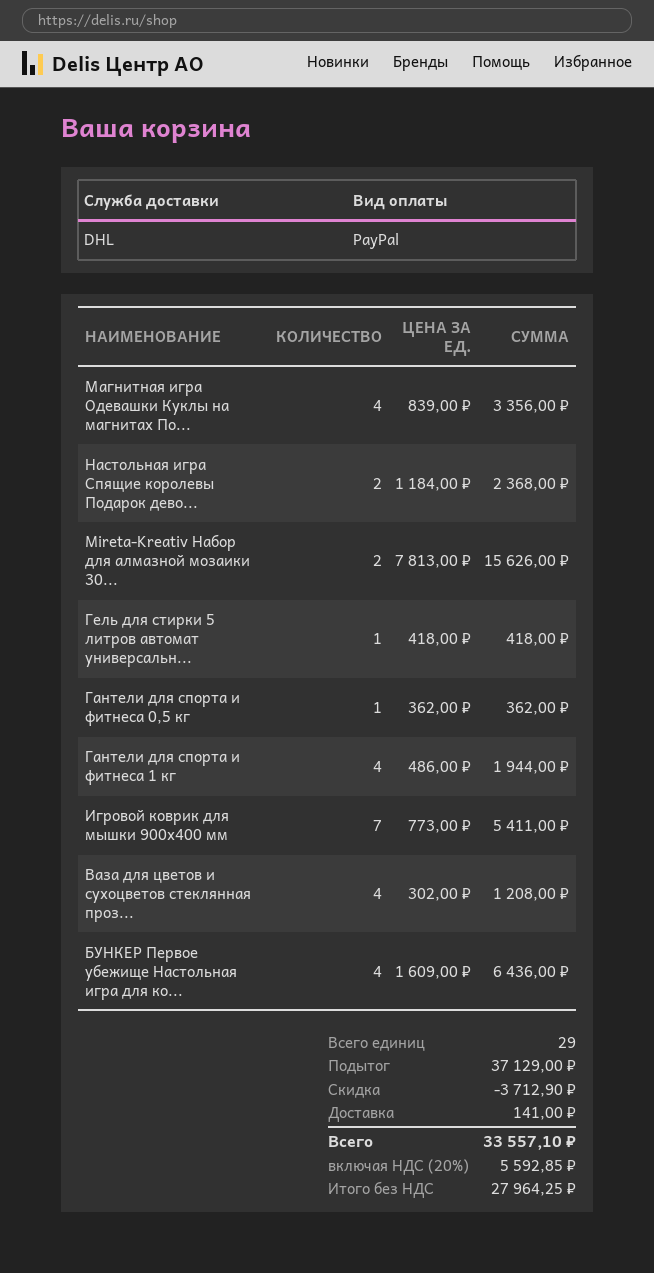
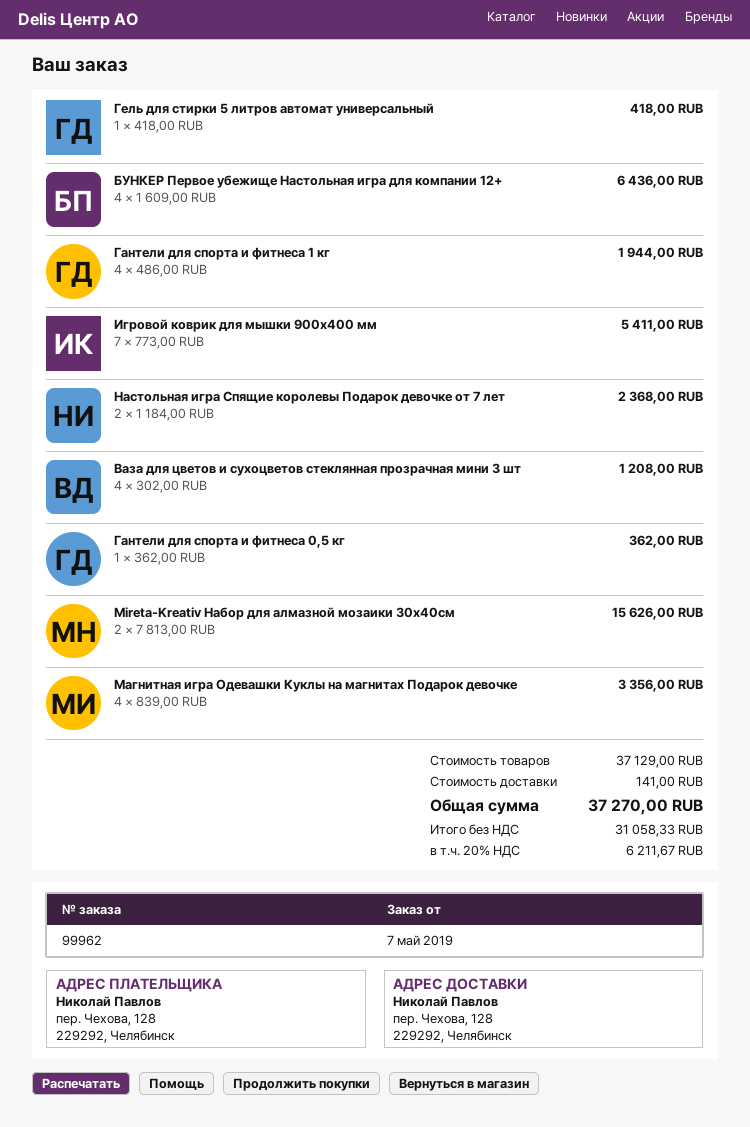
discount: 3712.90 -> none
net: 27964.25 -> 31058.33
tax: 20% = 5592.85 -> 20% = 6211.67
total: 33557.10 -> 37270.00

